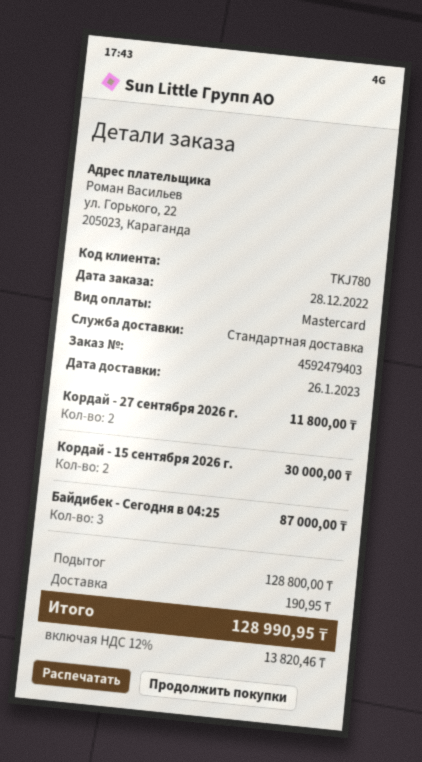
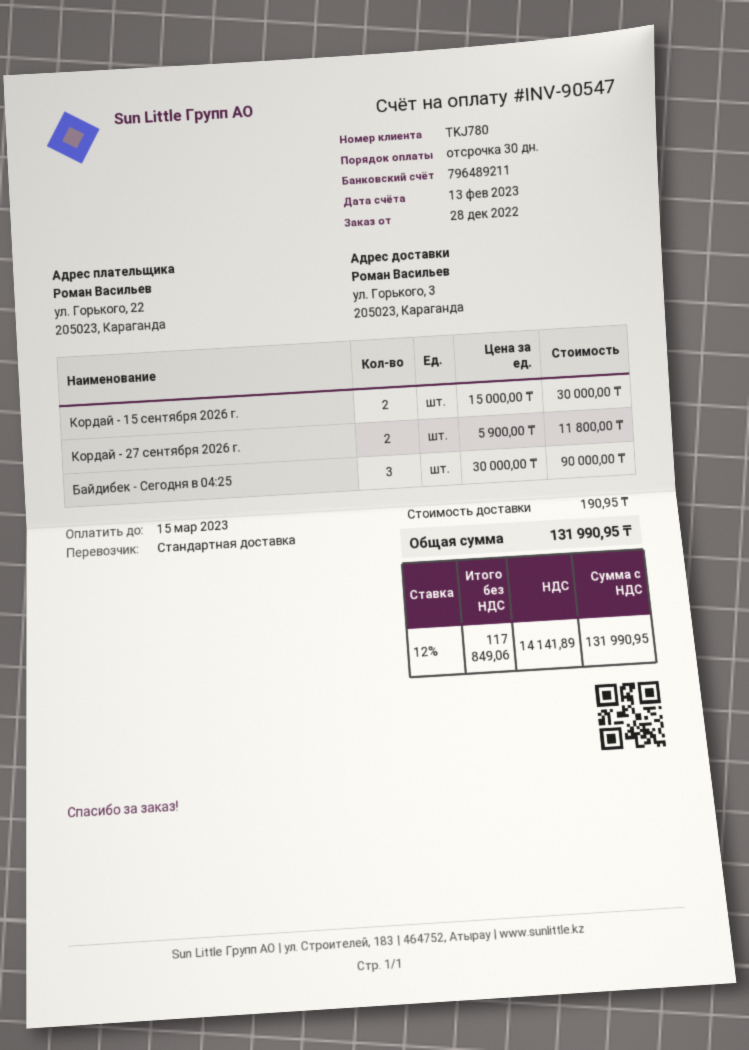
Байдибек - Сегодня в 04:25: 3 for 87000.00 -> 3 for 90000.00
tax: 12% = 13820.46 -> 12% = 14141.89
total: 128990.95 -> 131990.95

